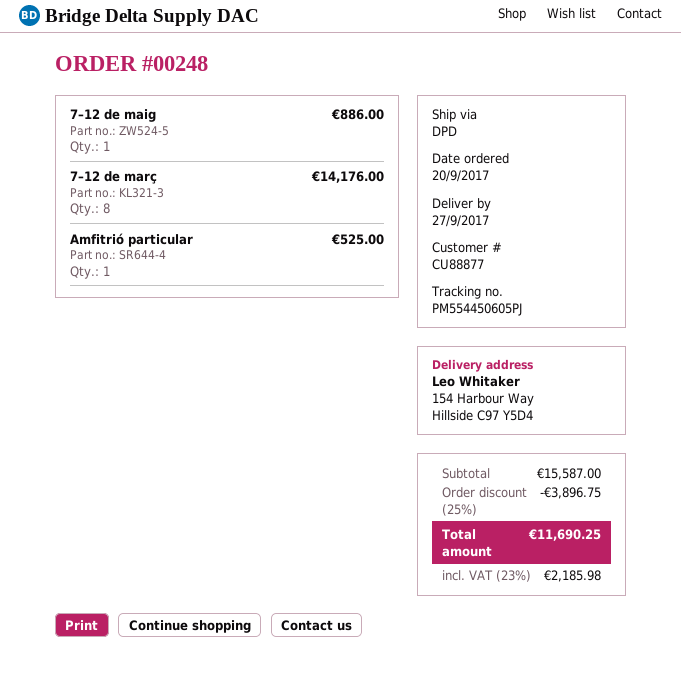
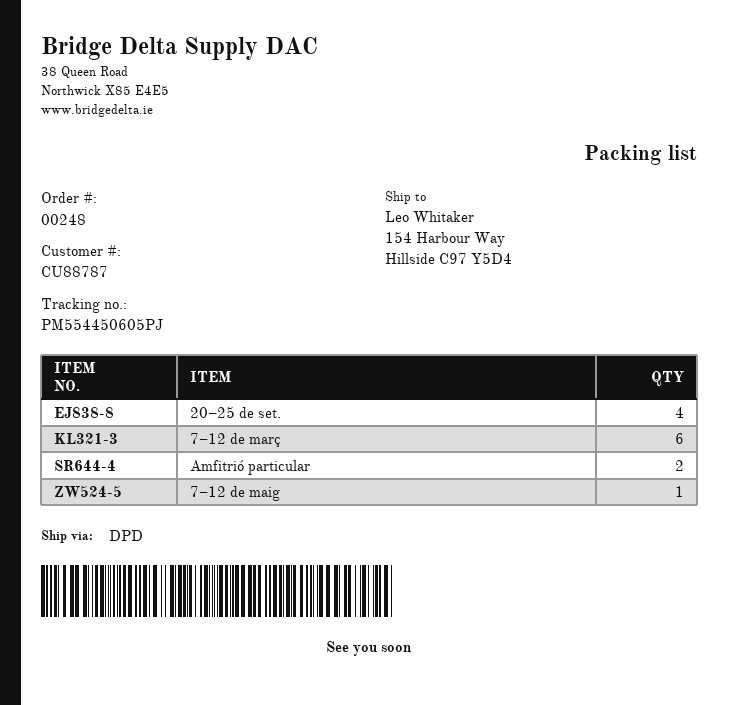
customer number: CU88877 -> CU88787
7–12 de març: 8 -> 6
Amfitrió particular: 1 -> 2
20–25 de set.: none -> 4

